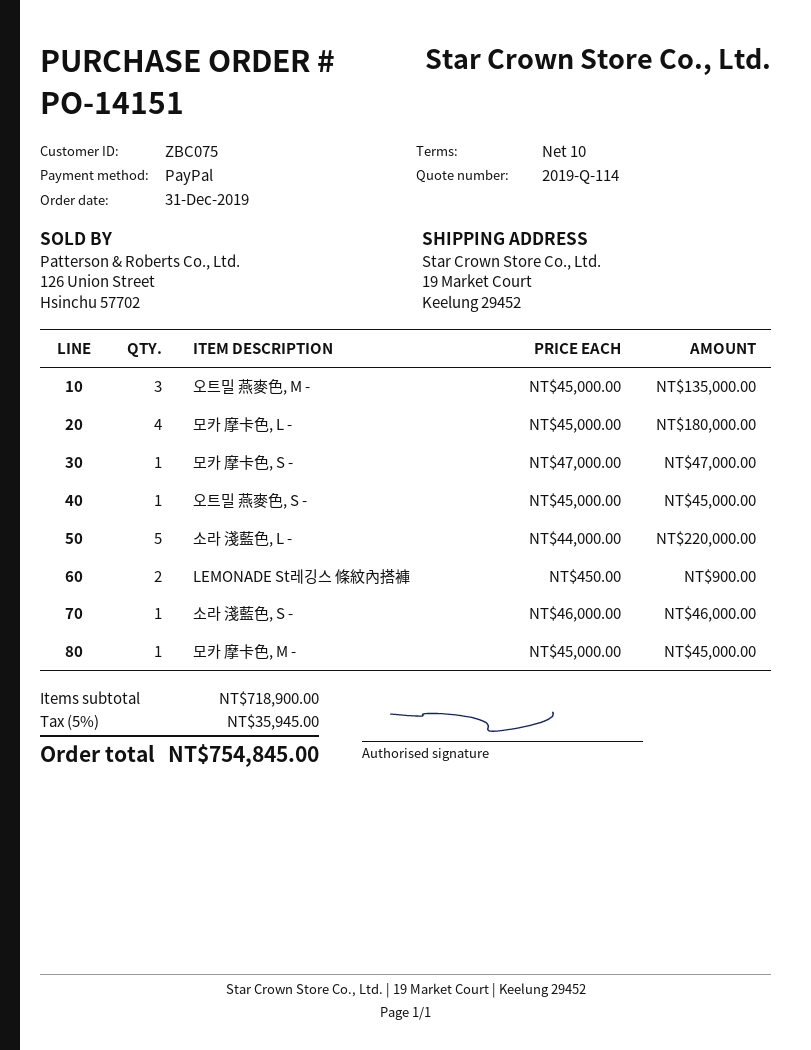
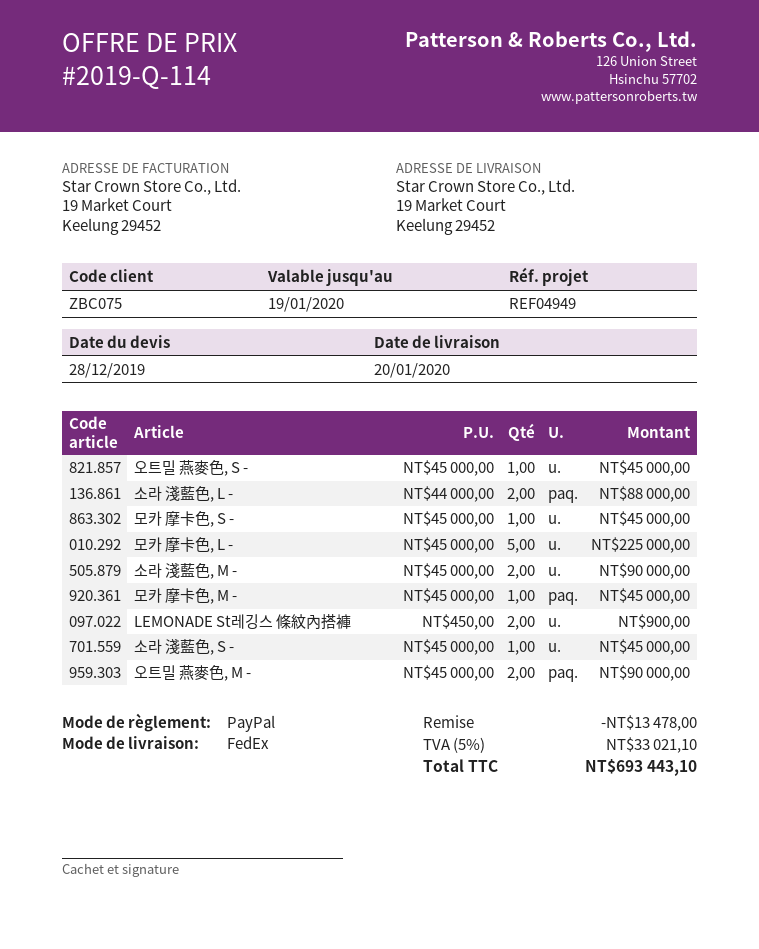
오트밀 燕麥色, M -: 3 x 45000.00 = 135000.00 -> 2 x 45000.00 = 90000.00
모카 摩卡色, L -: 4 x 45000.00 = 180000.00 -> 5 x 45000.00 = 225000.00
모카 摩卡色, S -: 1 x 47000.00 = 47000.00 -> 1 x 45000.00 = 45000.00
소라 淺藍色, L -: 5 x 44000.00 = 220000.00 -> 2 x 44000.00 = 88000.00
소라 淺藍色, S -: 1 x 46000.00 = 46000.00 -> 1 x 45000.00 = 45000.00
소라 淺藍色, M -: none -> 2 x 45000.00 = 90000.00
discount: none -> 13478.00
tax: 5% = 35945.00 -> 5% = 33021.10
total: 754845.00 -> 693443.10

